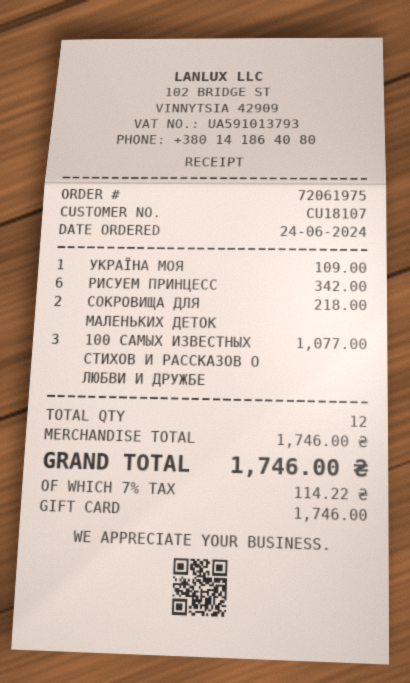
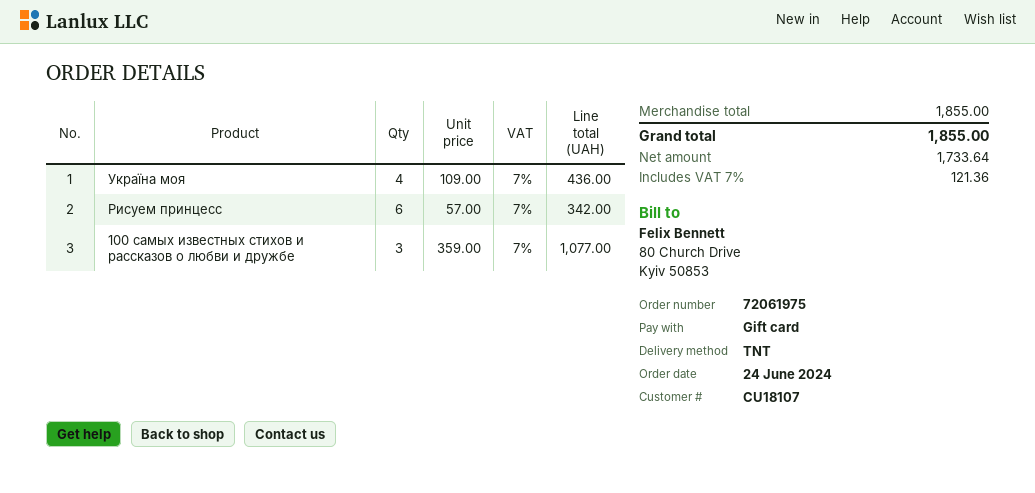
УКРАЇНА МОЯ: 1 for 109.00 -> 4 for 436.00
СОКРОВИЩА ДЛЯ МАЛЕНЬКИХ ДЕТОК: 2 for 218.00 -> none
subtotal: 1746.00 -> 1855.00
tax: 7% = 114.22 -> 7% = 121.36
total: 1746.00 -> 1855.00

